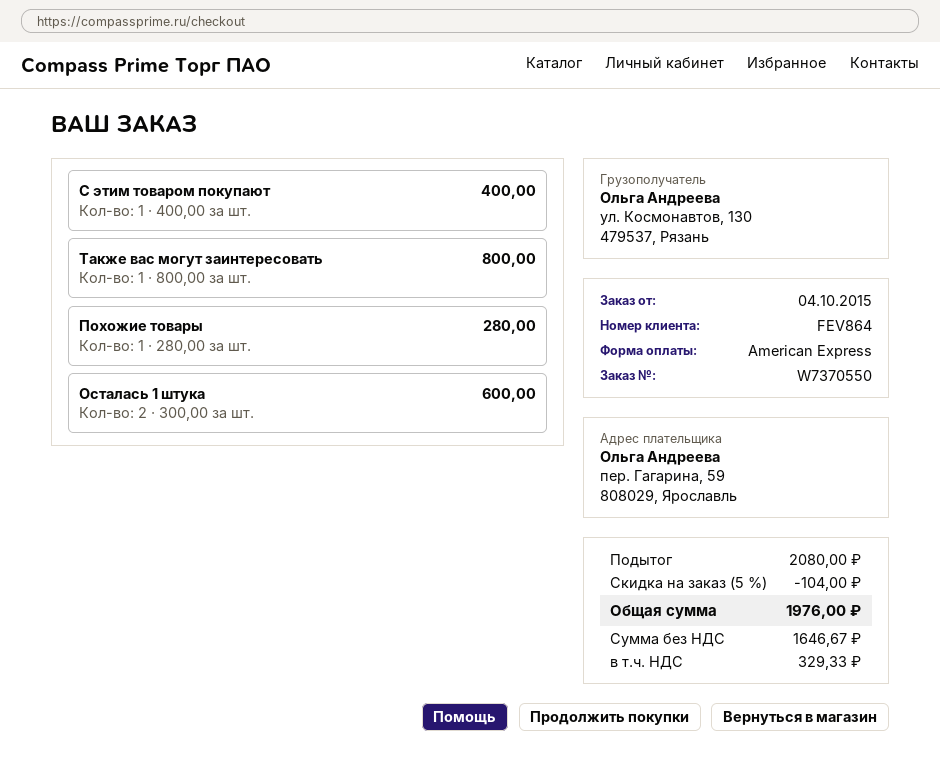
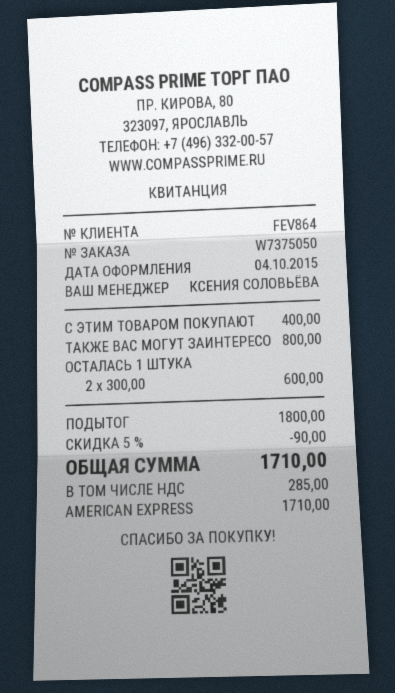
order number: W7370550 -> W7375050
Похожие товары: 1 x 280.00 = 280.00 -> none
subtotal: 2080.00 -> 1800.00
discount: 5% = 104.00 -> 5% = 90.00
tax: 329.33 -> 285.00
total: 1976.00 -> 1710.00

